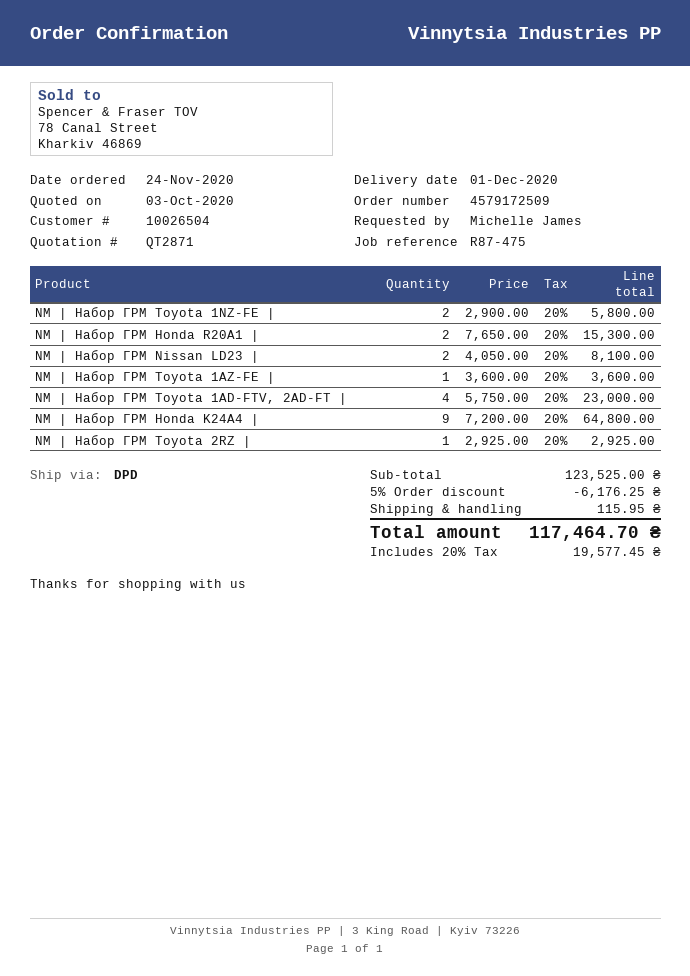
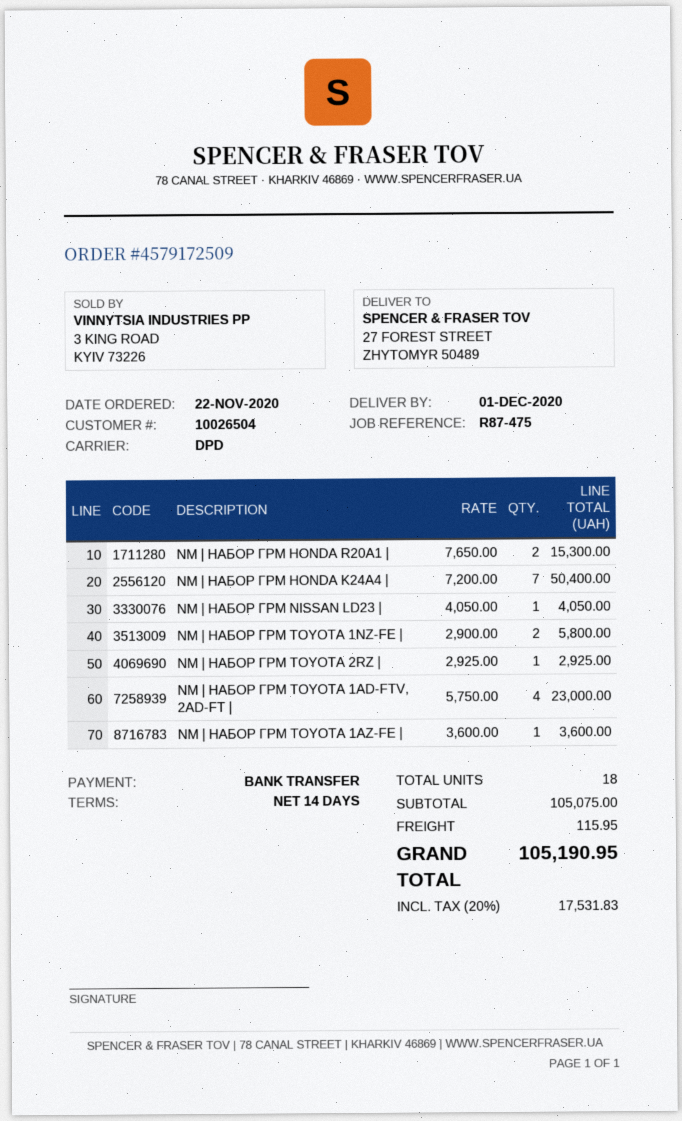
order date: 2020-11-24 -> 2020-11-22
NM | Набор ГРМ Nissan LD23 |: 2 x 4050.00 = 8100.00 -> 1 x 4050.00 = 4050.00
NM | Набор ГРМ Honda K24A4 |: 9 x 7200.00 = 64800.00 -> 7 x 7200.00 = 50400.00
subtotal: 123525.00 -> 105075.00
discount: 5% = 6176.25 -> none
tax: 20% = 19577.45 -> 20% = 17531.83
total: 117464.70 -> 105190.95

